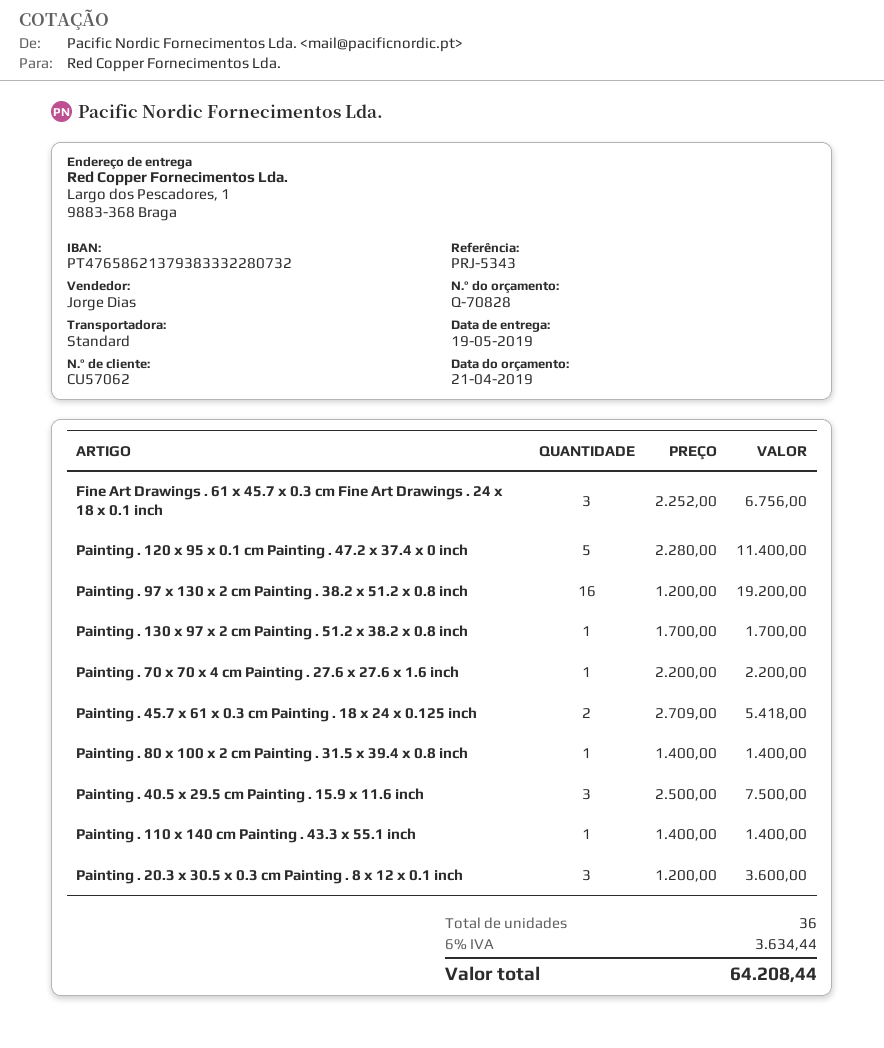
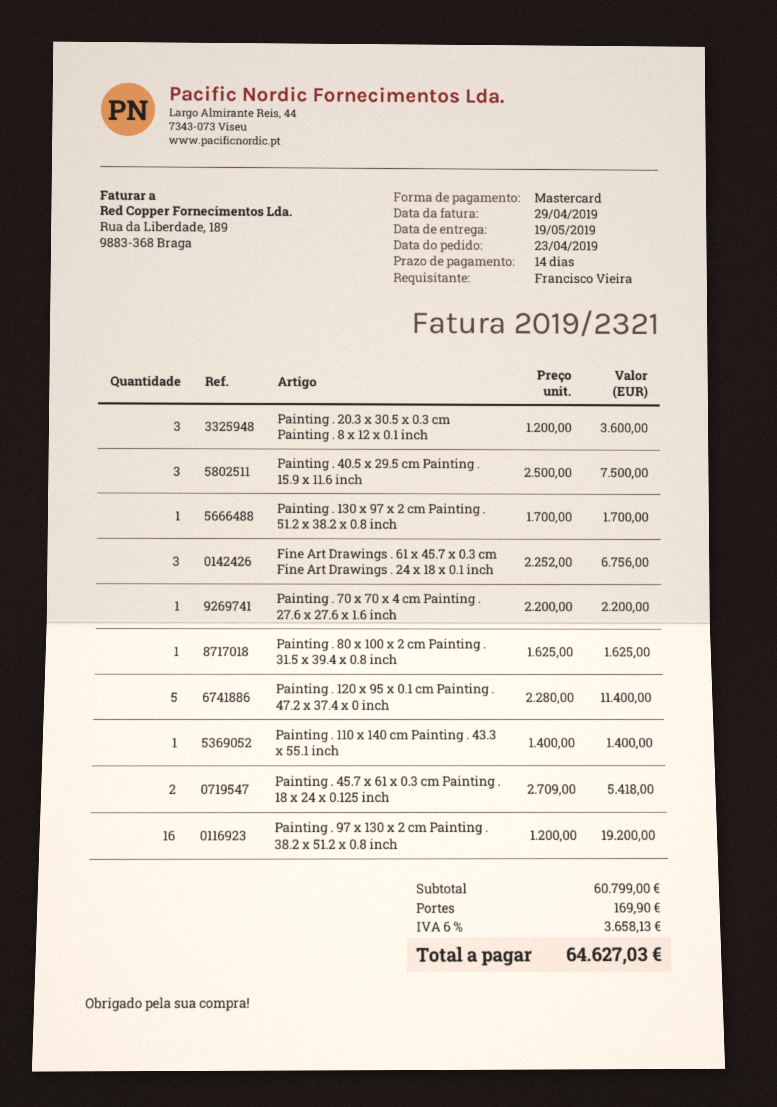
Painting . 80 x 100 x 2 cm Painting . 31.5 x 39.4 x 0.8 inch: 1 x 1400.00 = 1400.00 -> 1 x 1625.00 = 1625.00
shipping: none -> 169.90
tax: 6% = 3634.44 -> 6% = 3658.13
total: 64208.44 -> 64627.03

